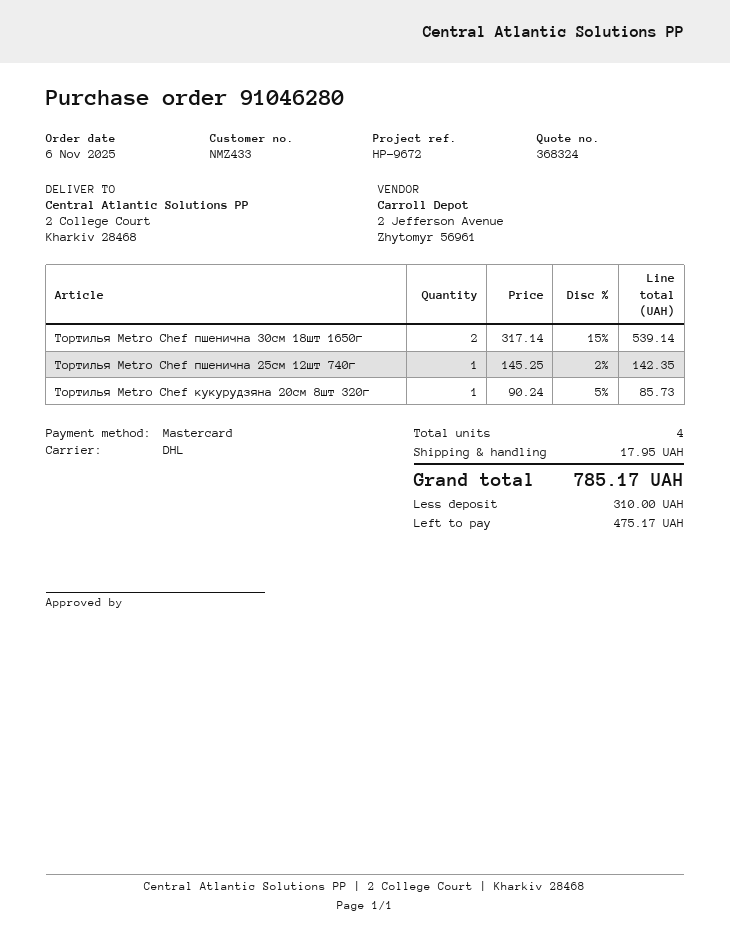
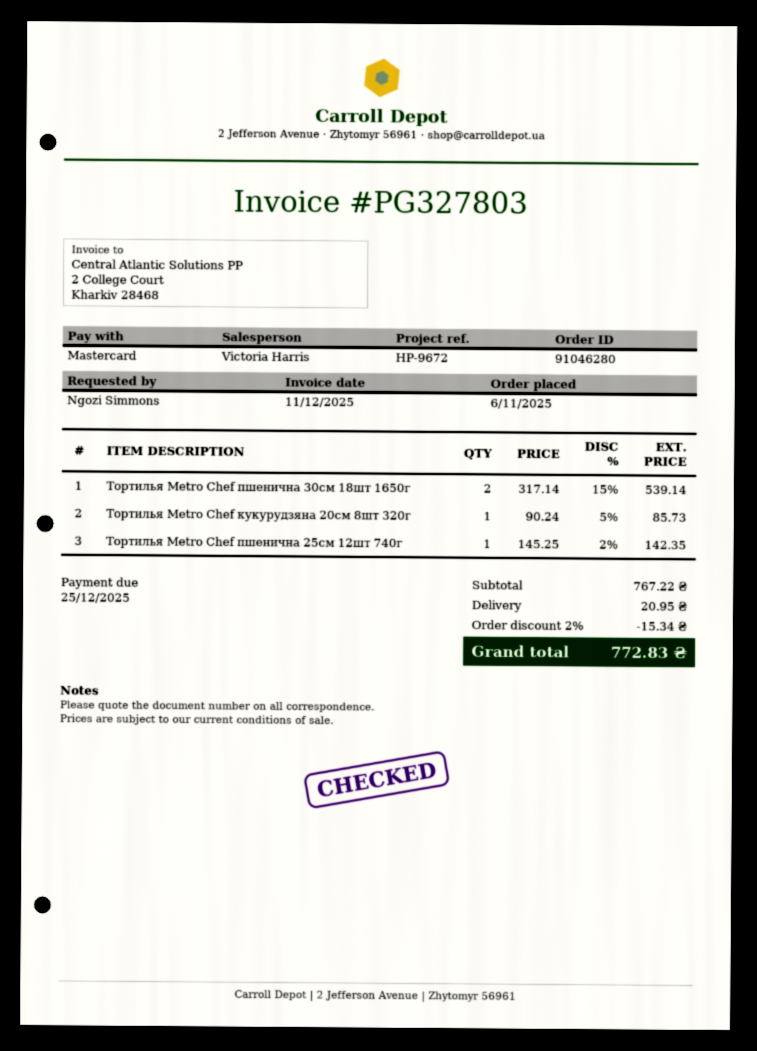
discount: none -> 2% = 15.34
shipping: 17.95 -> 20.95
total: 785.17 -> 772.83

